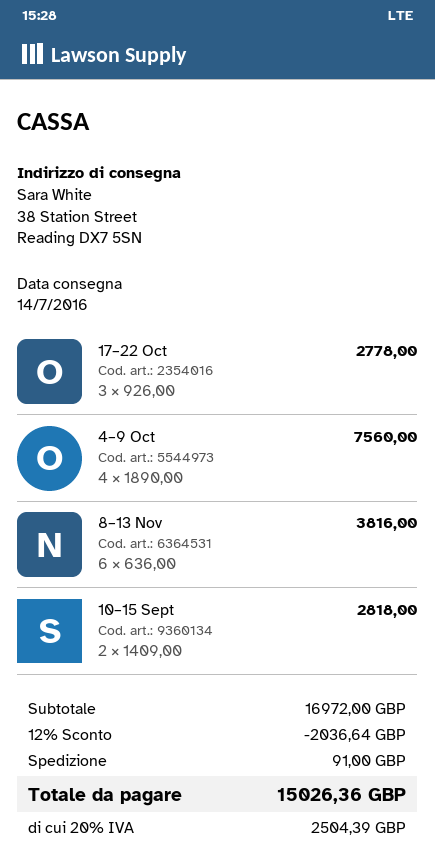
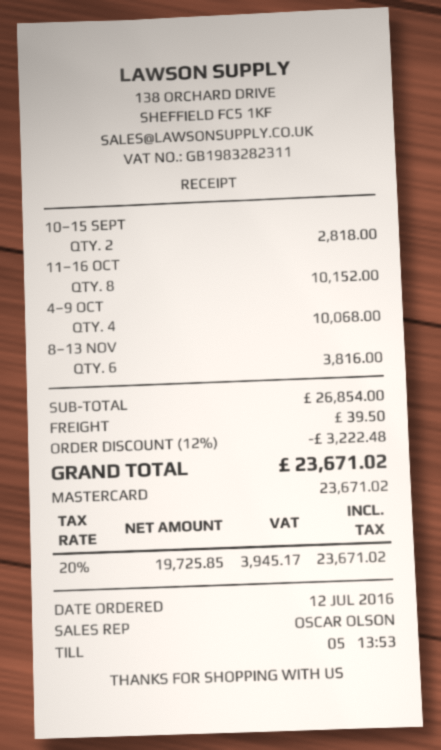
17–22 Oct: 3 for 2778.00 -> none
4–9 Oct: 4 for 7560.00 -> 4 for 10068.00
11–16 OCT: none -> 8 for 10152.00
subtotal: 16972.00 -> 26854.00
discount: 12% = 2036.64 -> 12% = 3222.48
shipping: 91.00 -> 39.50
tax: 20% = 2504.39 -> 20% = 3945.17
total: 15026.36 -> 23671.02

